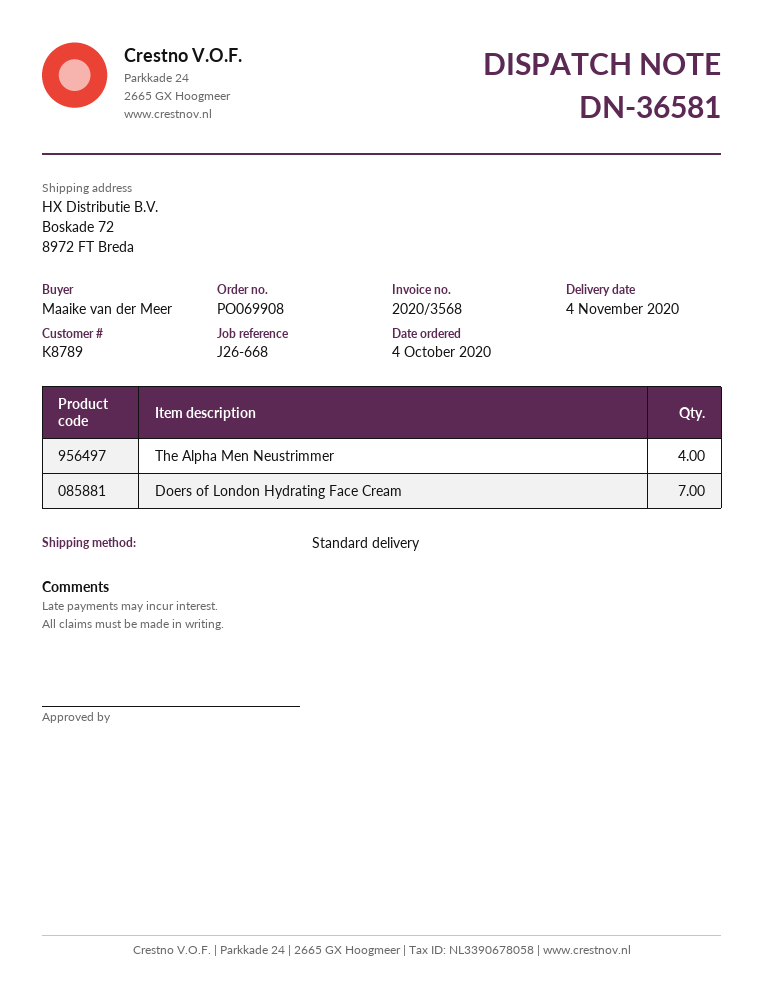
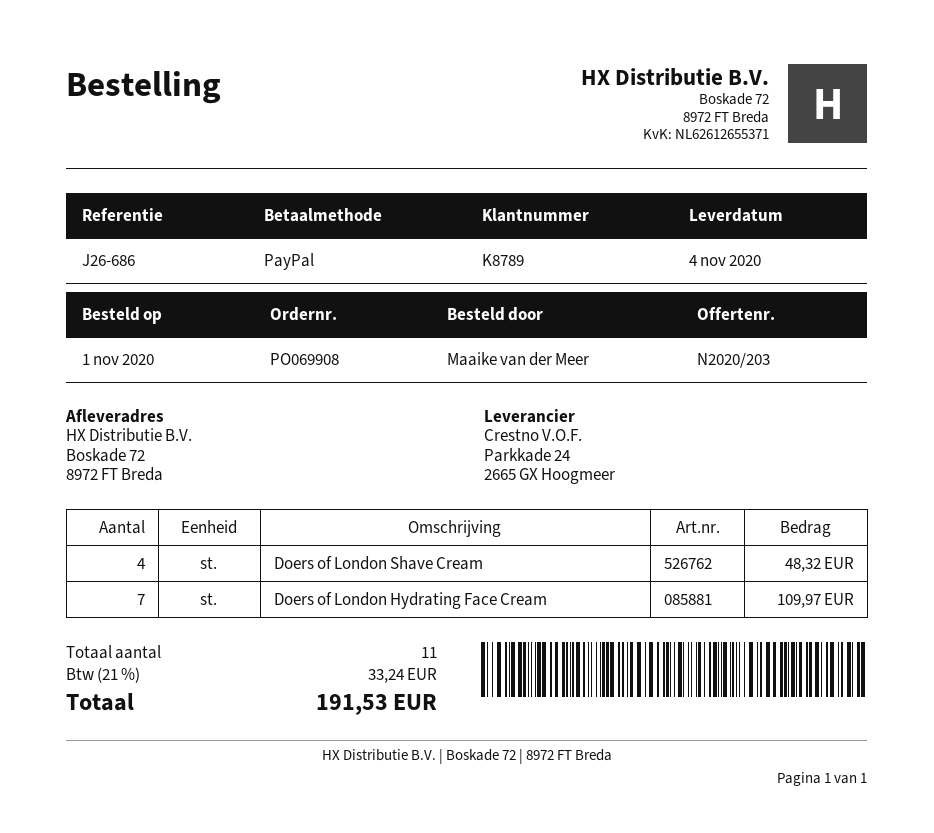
order date: 2020-10-04 -> 2020-11-01
reference: J26-668 -> J26-686
The Alpha Men Neustrimmer: 4 -> none
Doers of London Shave Cream: none -> 4

